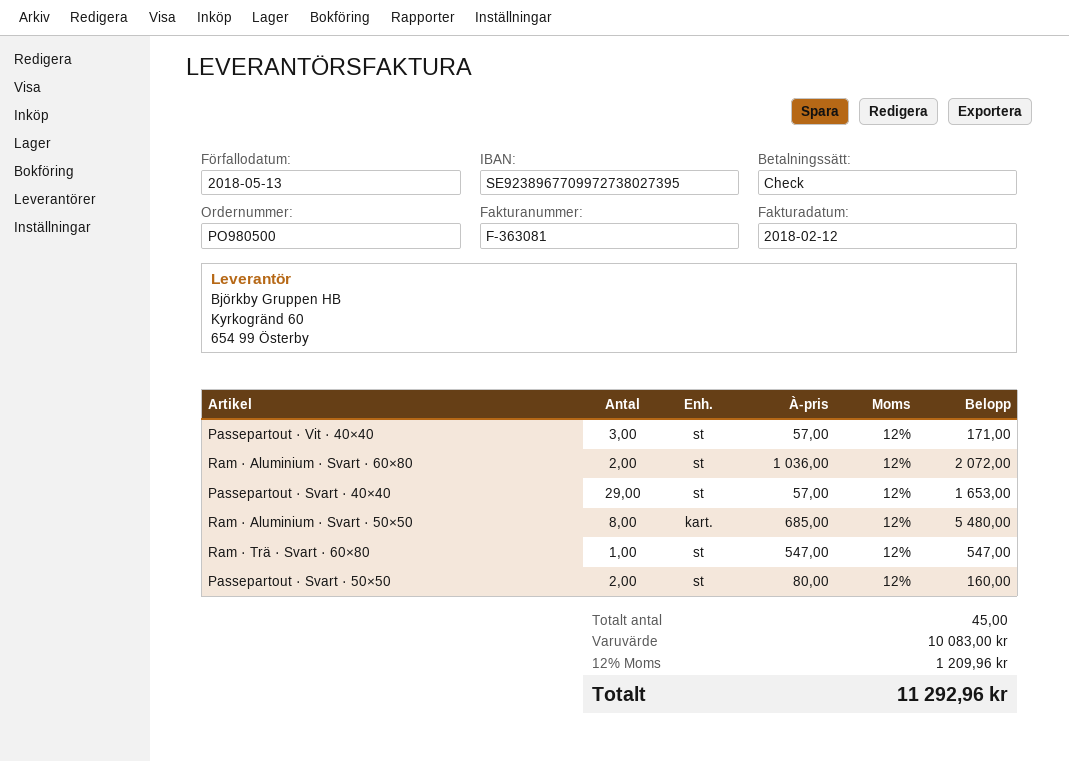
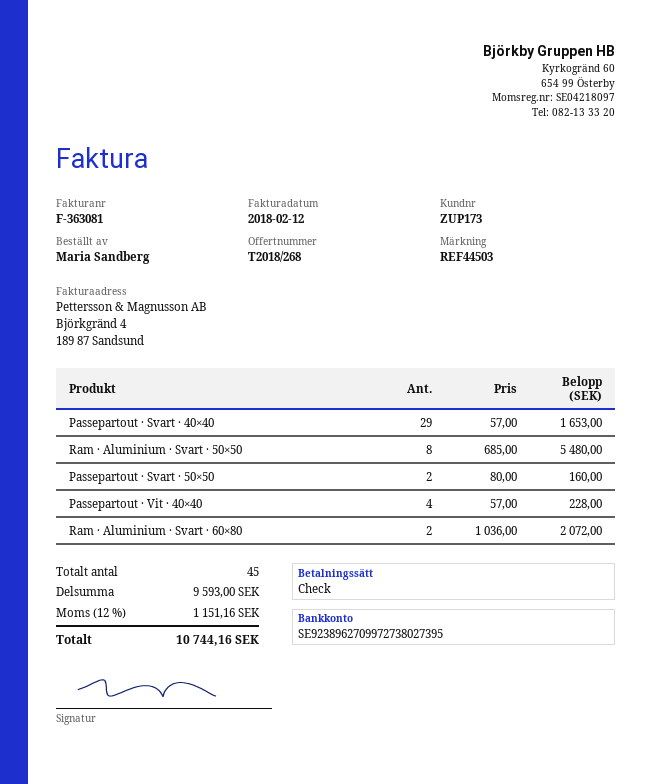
bank account: SE9238967709972738027395 -> SE9238962709972738027395
Passepartout · Vit · 40×40: 3 x 57.00 = 171.00 -> 4 x 57.00 = 228.00
Ram · Trä · Svart · 60×80: 1 x 547.00 = 547.00 -> none
subtotal: 10083.00 -> 9593.00
tax: 12% = 1209.96 -> 12% = 1151.16
total: 11292.96 -> 10744.16

